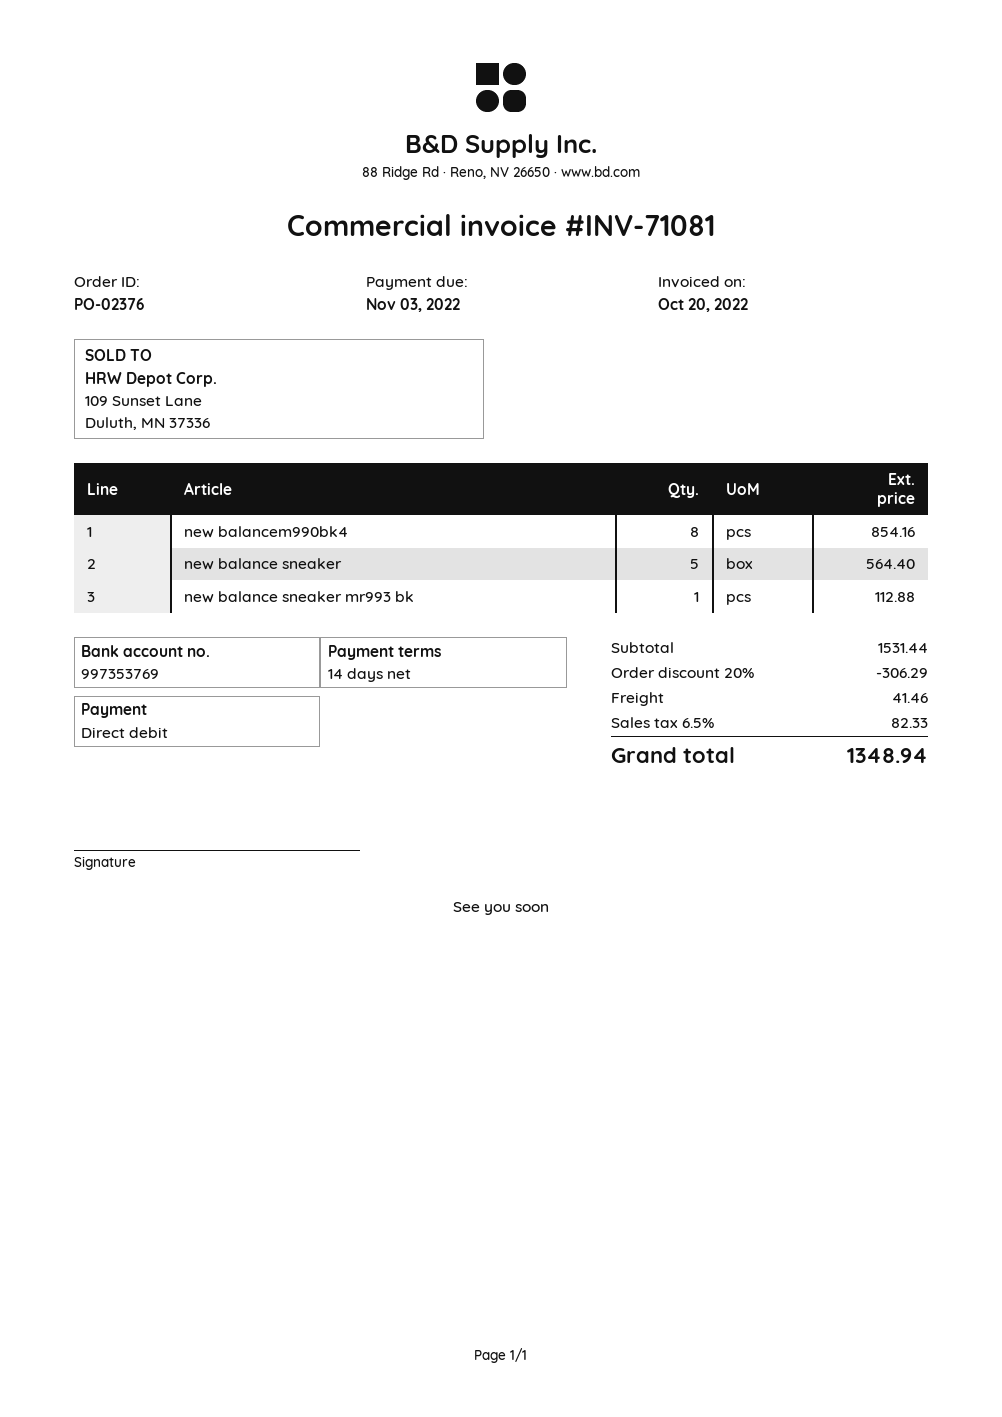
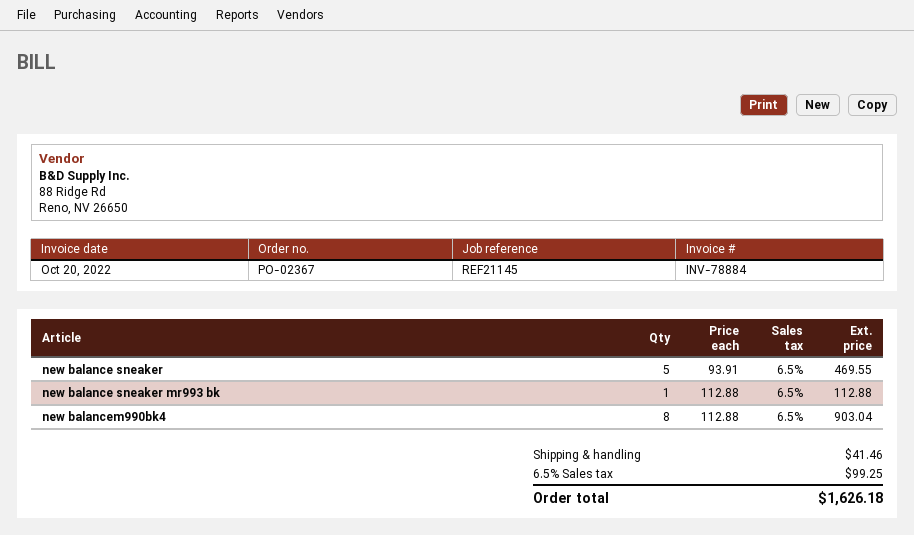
order number: PO-02376 -> PO-02367
invoice number: INV-71081 -> INV-78884
new balancem990bk4: 8 for 854.16 -> 8 for 903.04
new balance sneaker: 5 for 564.40 -> 5 for 469.55
discount: 20% = 306.29 -> none
tax: 6.5% = 82.33 -> 6.5% = 99.25
total: 1348.94 -> 1626.18

